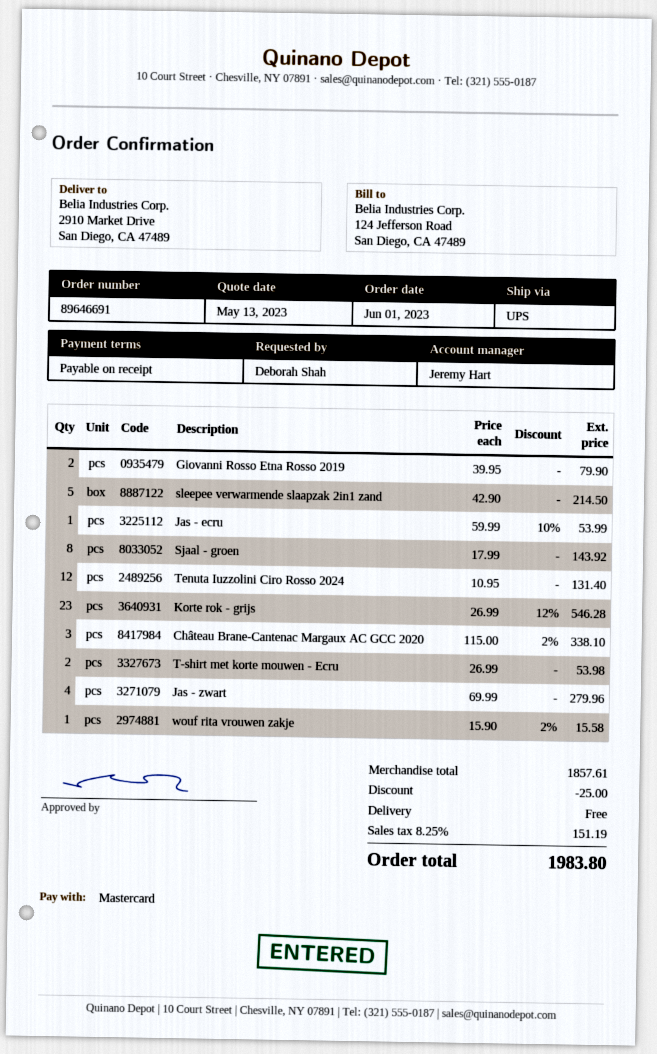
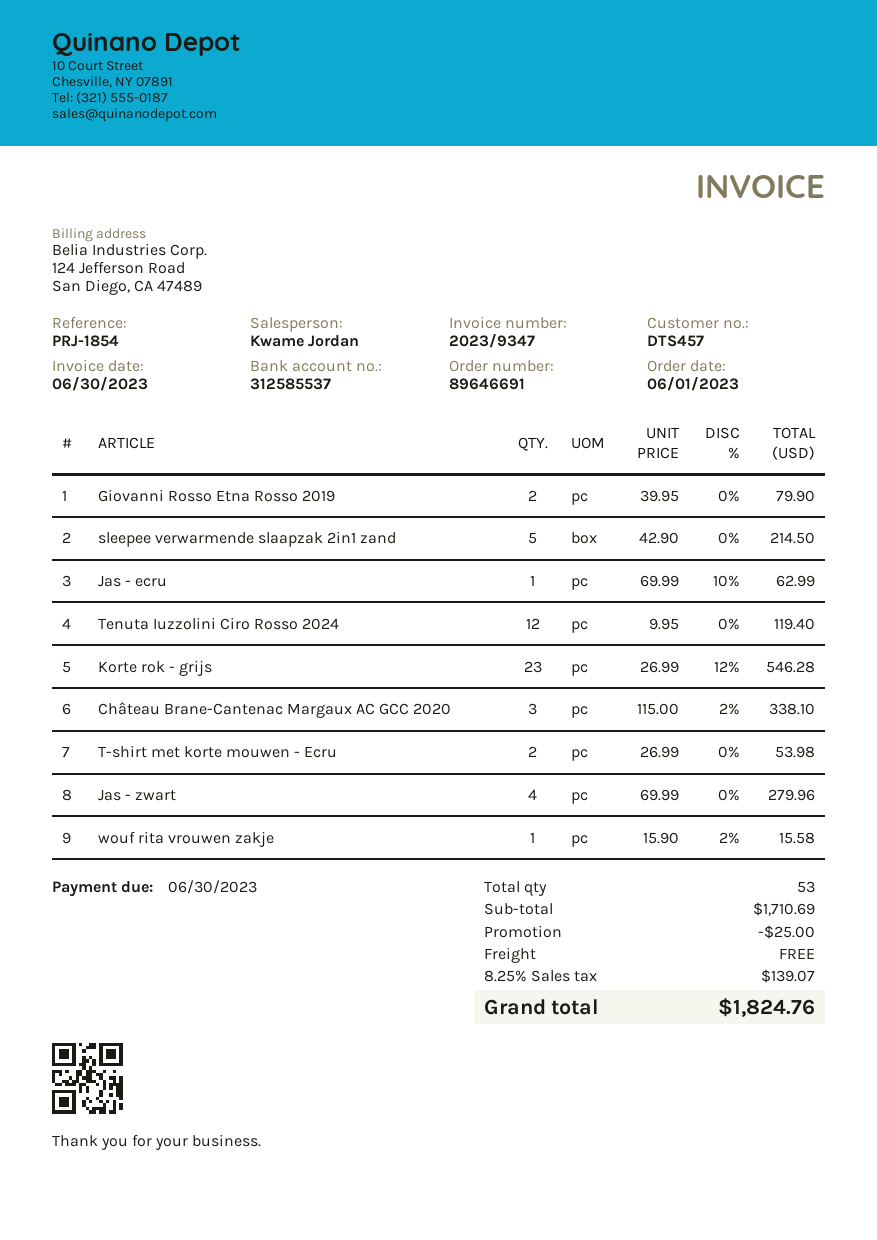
sales rep: Jeremy Hart -> Kwame Jordan
Jas - ecru: 1 x 59.99 - 10% = 53.99 -> 1 x 69.99 - 10% = 62.99
Sjaal - groen: 8 x 17.99 = 143.92 -> none
Tenuta Iuzzolini Ciro Rosso 2024: 12 x 10.95 = 131.40 -> 12 x 9.95 = 119.40
subtotal: 1857.61 -> 1710.69
tax: 8.25% = 151.19 -> 8.25% = 139.07
total: 1983.80 -> 1824.76

